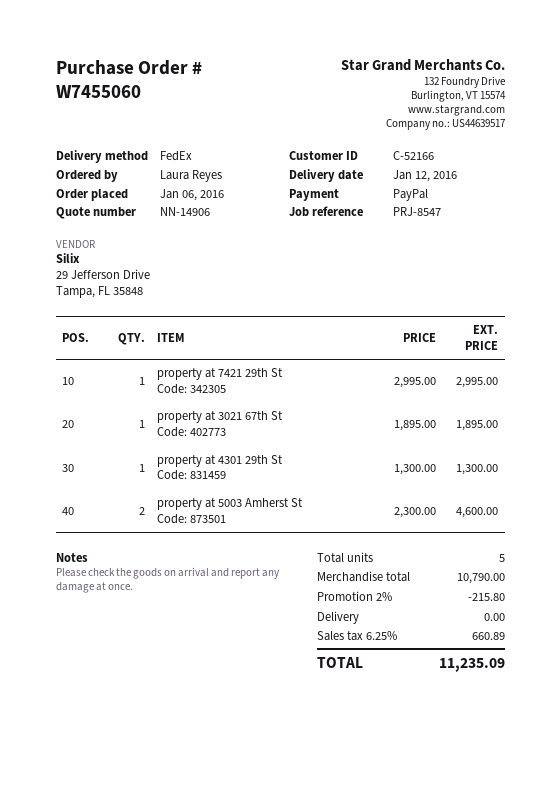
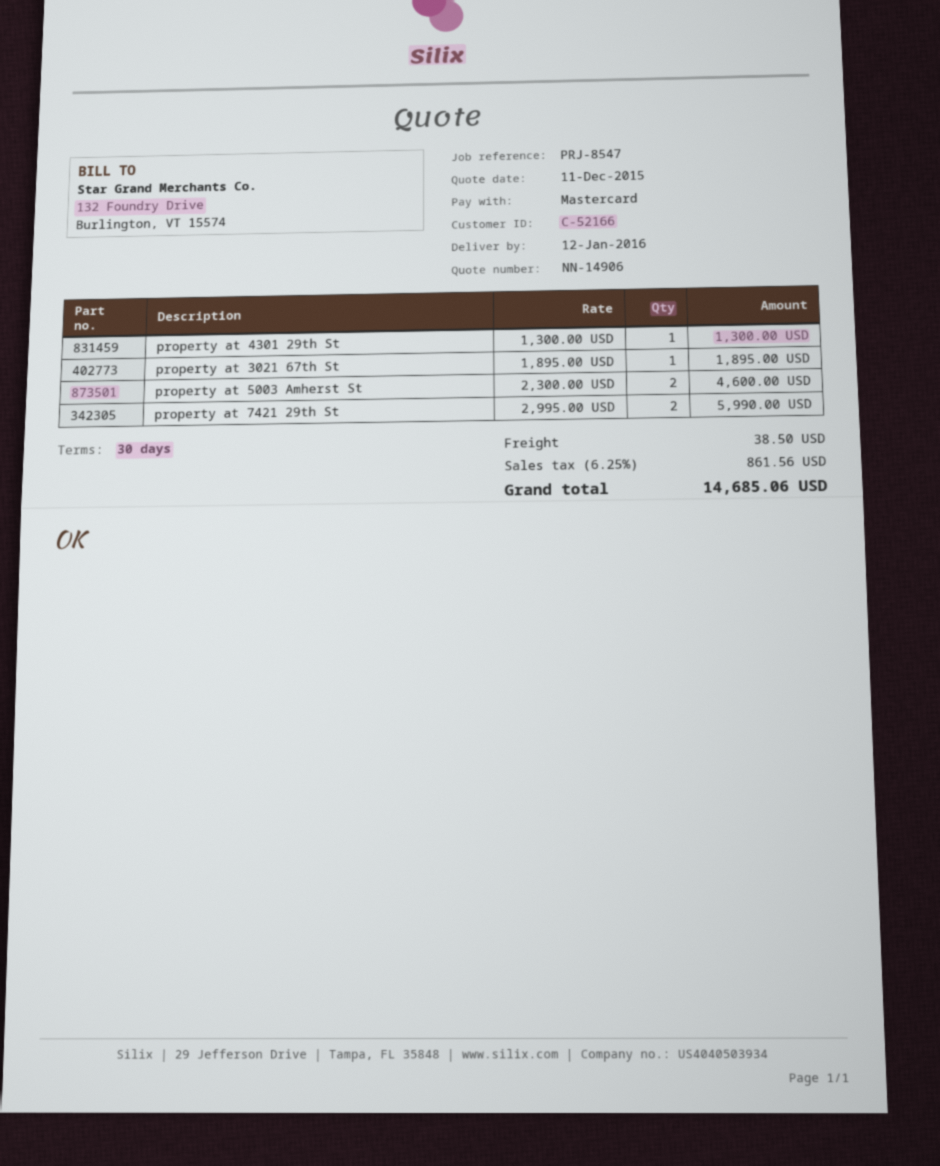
payment method: PayPal -> Mastercard
property at 7421 29th St: 1 x 2995.00 = 2995.00 -> 2 x 2995.00 = 5990.00
discount: 2% = 215.80 -> none
shipping: 0.00 -> 38.50
tax: 6.25% = 660.89 -> 6.25% = 861.56
total: 11235.09 -> 14685.06

